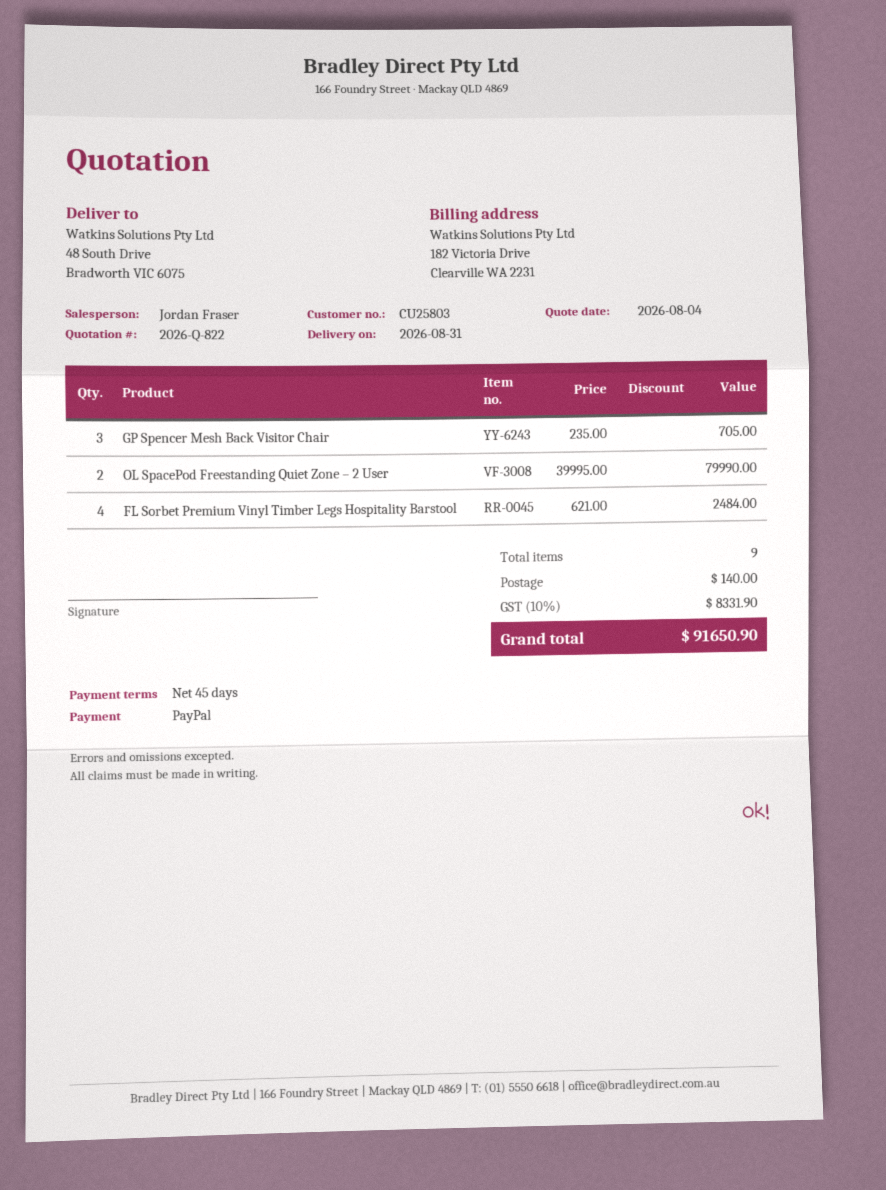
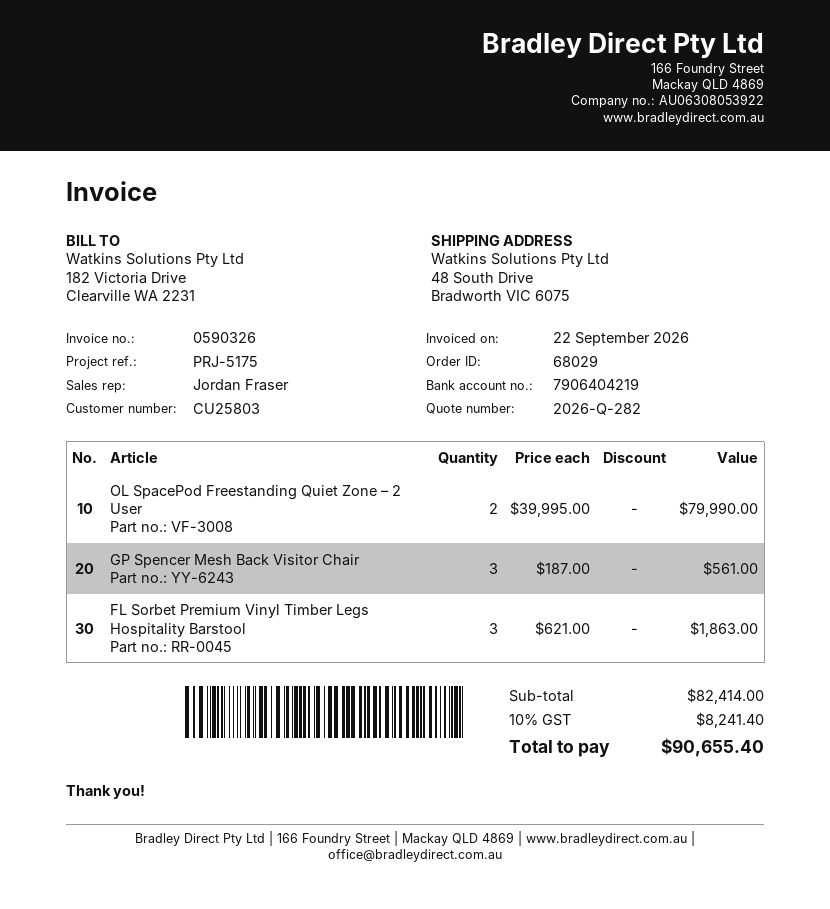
quote number: 2026-Q-822 -> 2026-Q-282
GP Spencer Mesh Back Visitor Chair: 3 x 235.00 = 705.00 -> 3 x 187.00 = 561.00
FL Sorbet Premium Vinyl Timber Legs Hospitality Barstool: 4 x 621.00 = 2484.00 -> 3 x 621.00 = 1863.00
shipping: 140.00 -> none
tax: 10% = 8331.90 -> 10% = 8241.40
total: 91650.90 -> 90655.40

